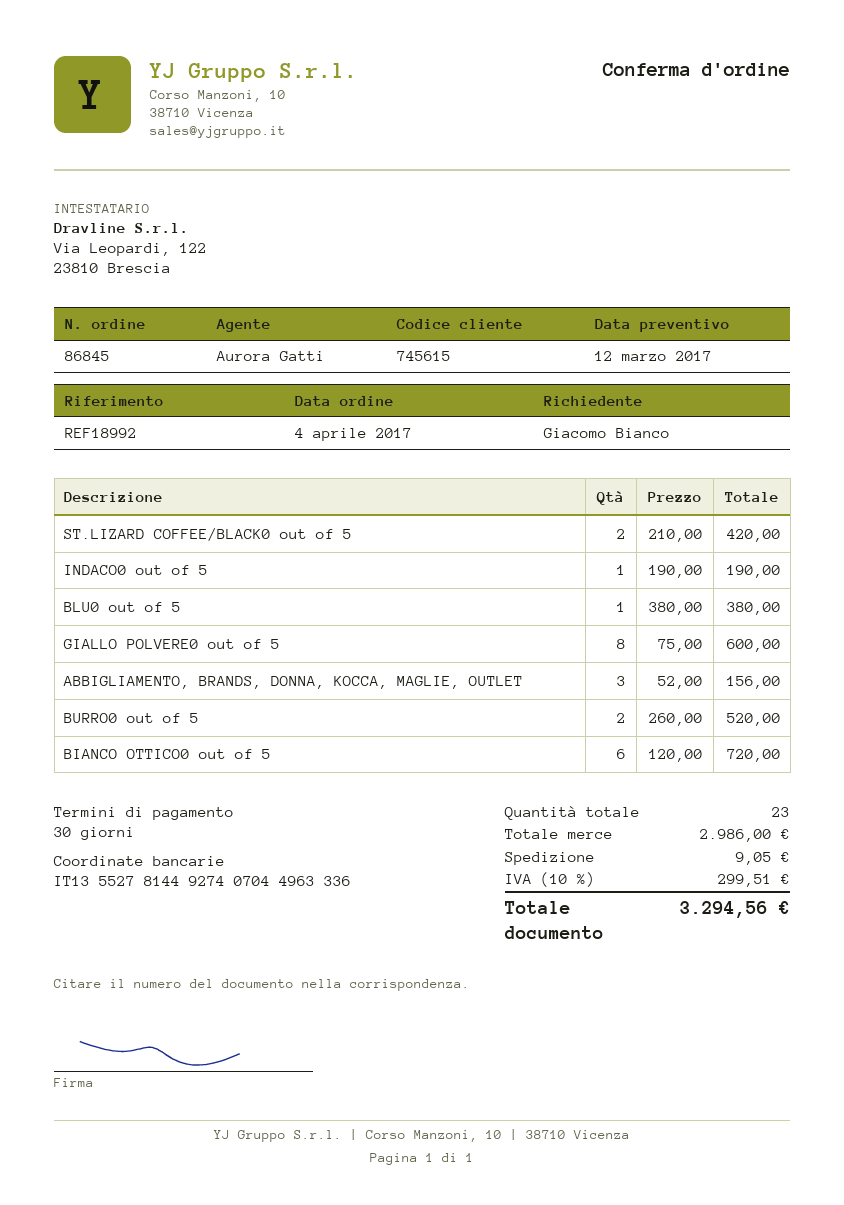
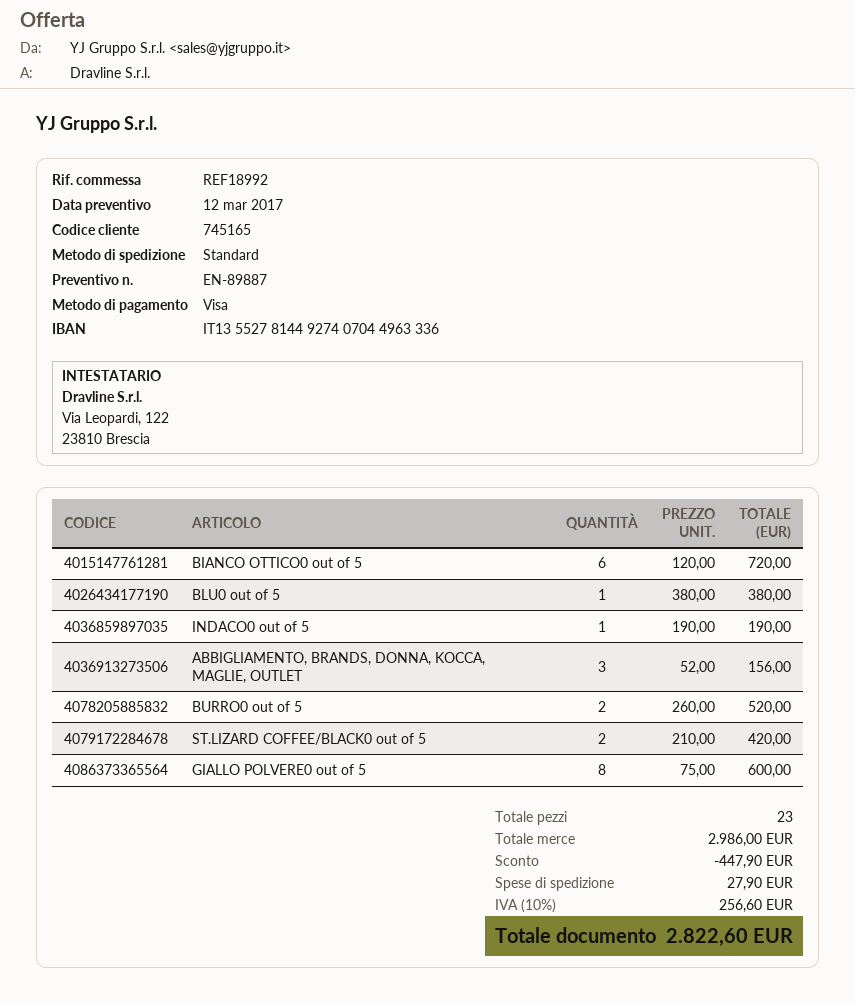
customer number: 745615 -> 745165
discount: none -> 447.90
shipping: 9.05 -> 27.90
tax: 10% = 299.51 -> 10% = 256.60
total: 3294.56 -> 2822.60

